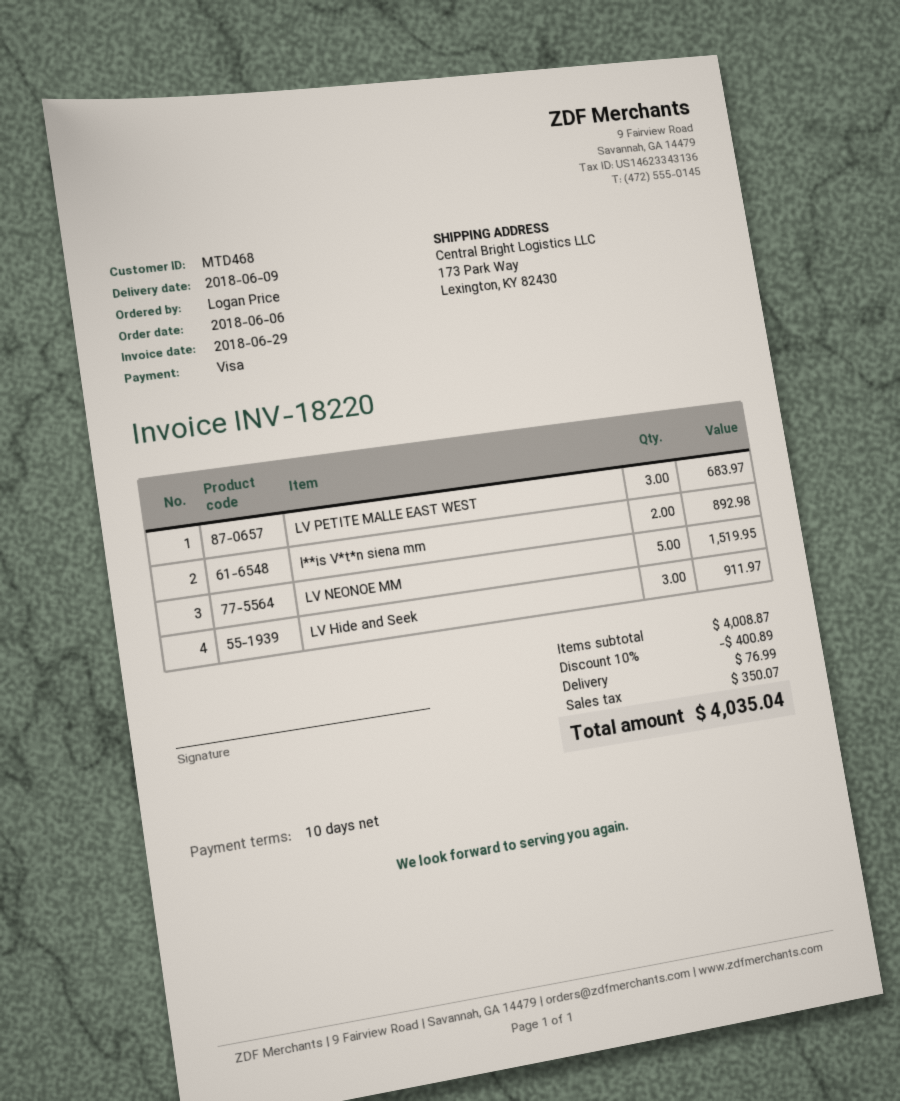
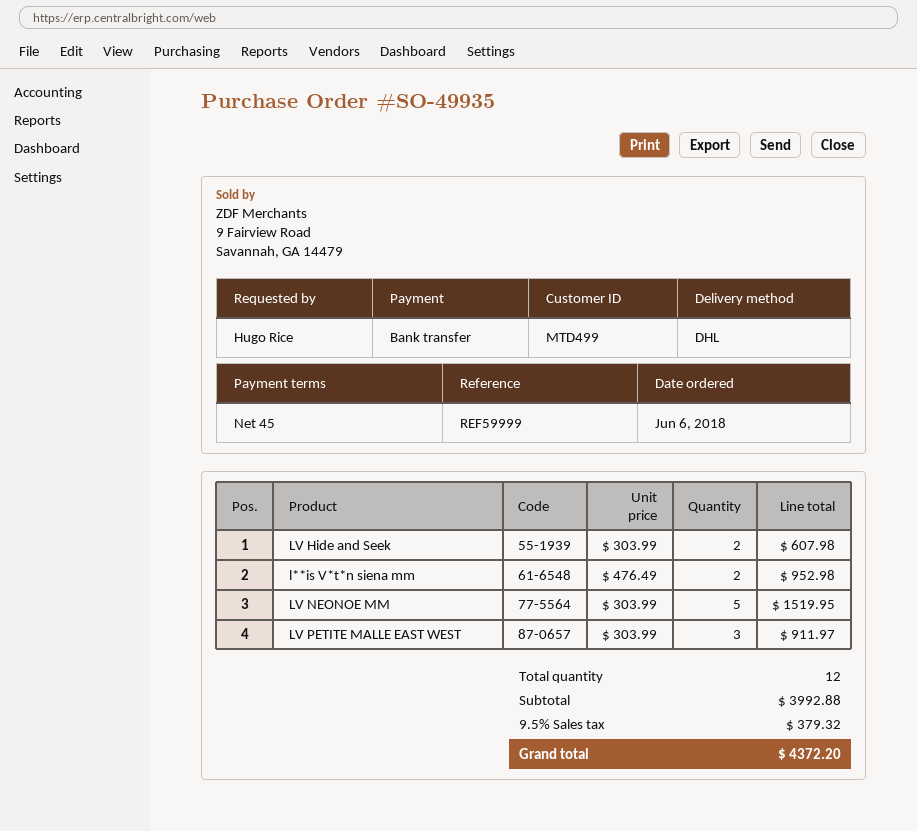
payment terms: 10 days -> 45 days
customer number: MTD468 -> MTD499
ordered by: Logan Price -> Hugo Rice
payment method: Visa -> bank transfer
LV PETITE MALLE EAST WEST: 3 for 683.97 -> 3 for 911.97
l**is V*t*n siena mm: 2 for 892.98 -> 2 for 952.98
LV Hide and Seek: 3 for 911.97 -> 2 for 607.98
subtotal: 4008.87 -> 3992.88
discount: 10% = 400.89 -> none
shipping: 76.99 -> none
tax: 350.07 -> 379.32
total: 4035.04 -> 4372.20

